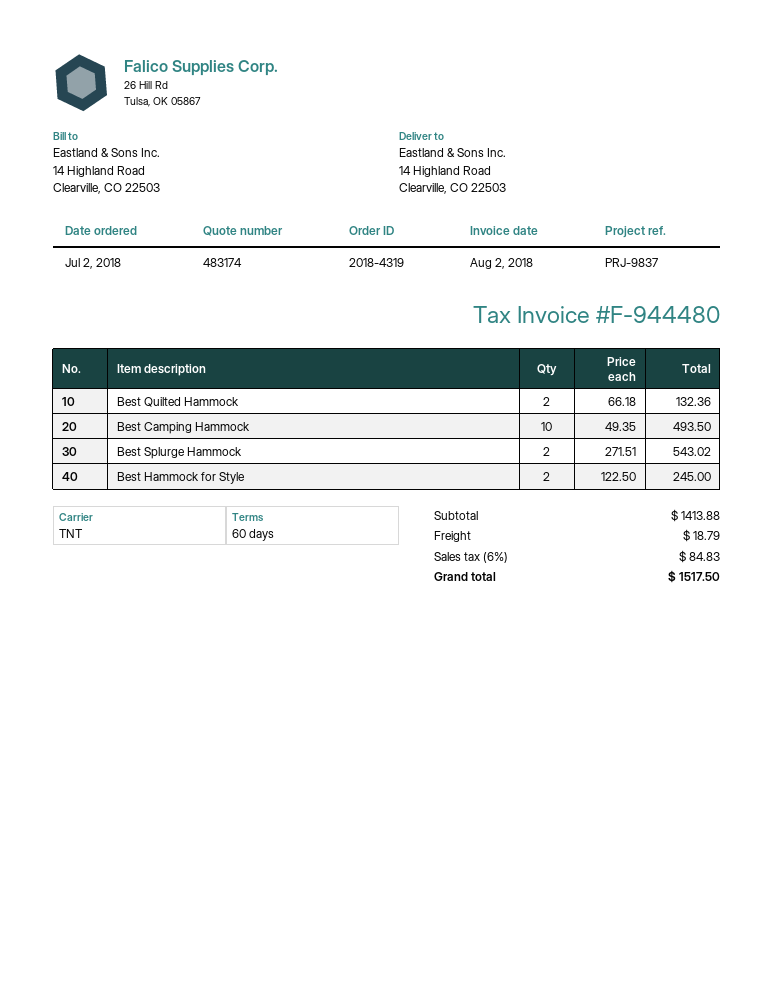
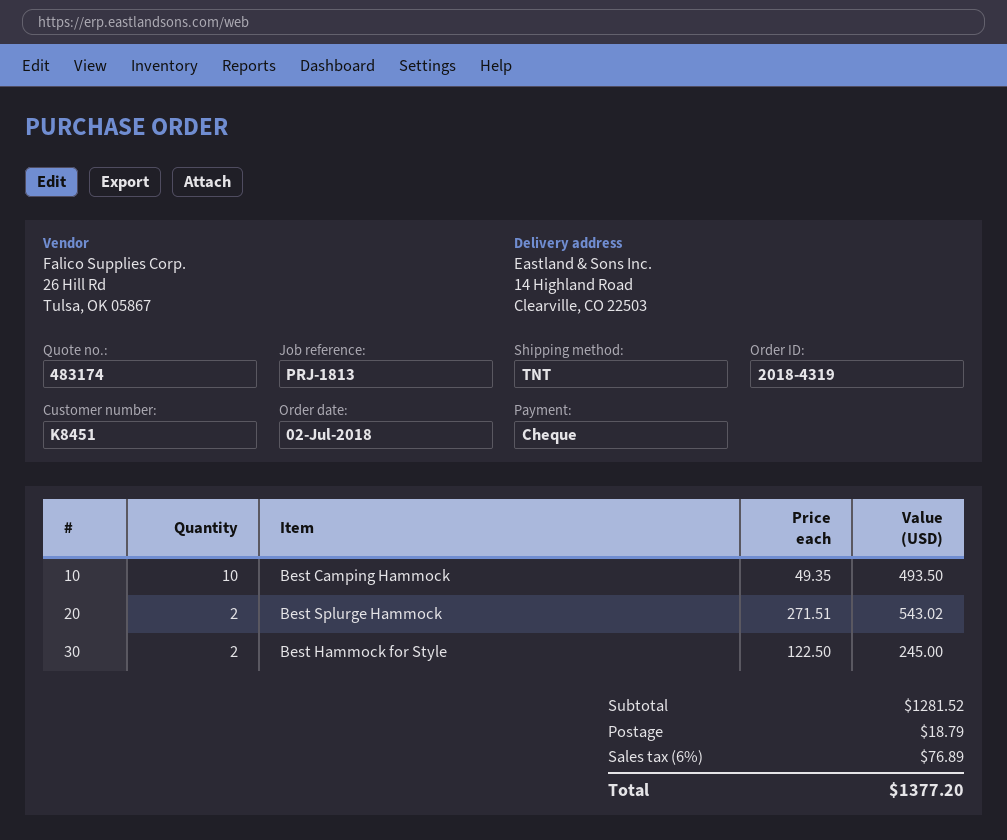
reference: PRJ-9837 -> PRJ-1813
Best Quilted Hammock: 2 x 66.18 = 132.36 -> none
subtotal: 1413.88 -> 1281.52
tax: 6% = 84.83 -> 6% = 76.89
total: 1517.50 -> 1377.20

